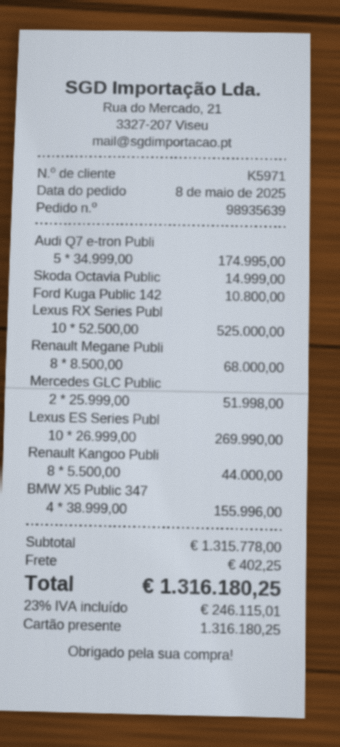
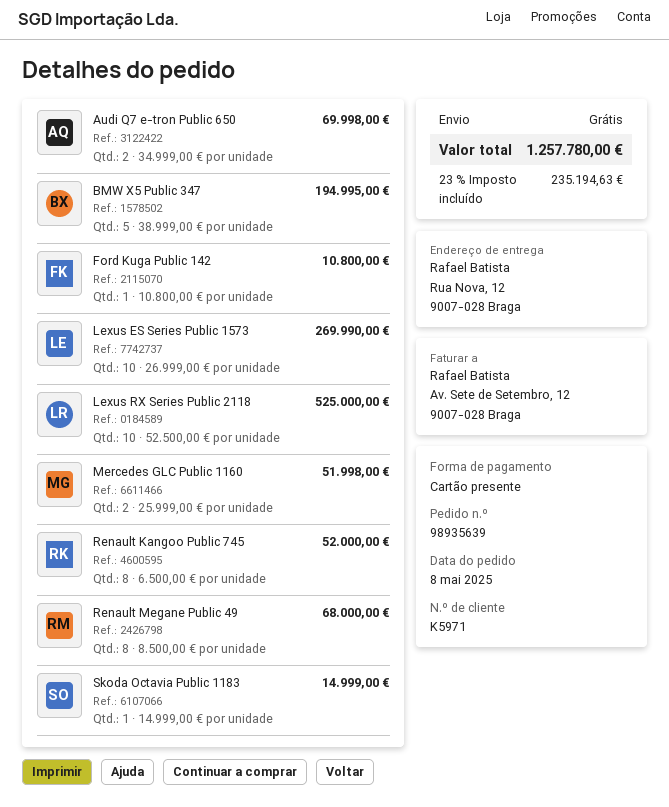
Audi Q7 e-tron Publi: 5 x 34999.00 = 174995.00 -> 2 x 34999.00 = 69998.00
Renault Kangoo Publi: 8 x 5500.00 = 44000.00 -> 8 x 6500.00 = 52000.00
BMW X5 Public 347: 4 x 38999.00 = 155996.00 -> 5 x 38999.00 = 194995.00
shipping: 402.25 -> 0.00
tax: 23% = 246115.01 -> 23% = 235194.63
total: 1316180.25 -> 1257780.00

